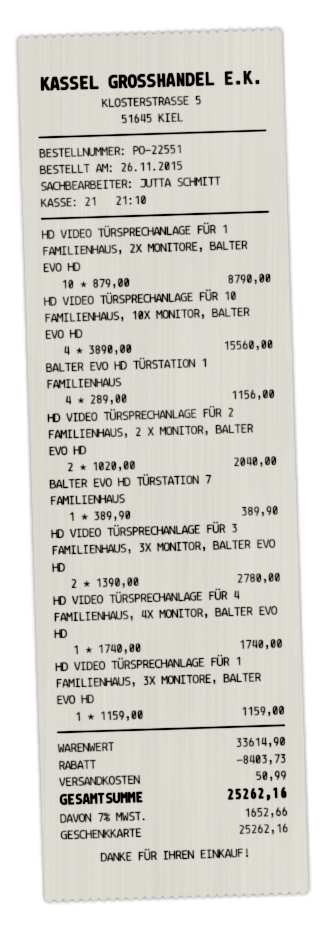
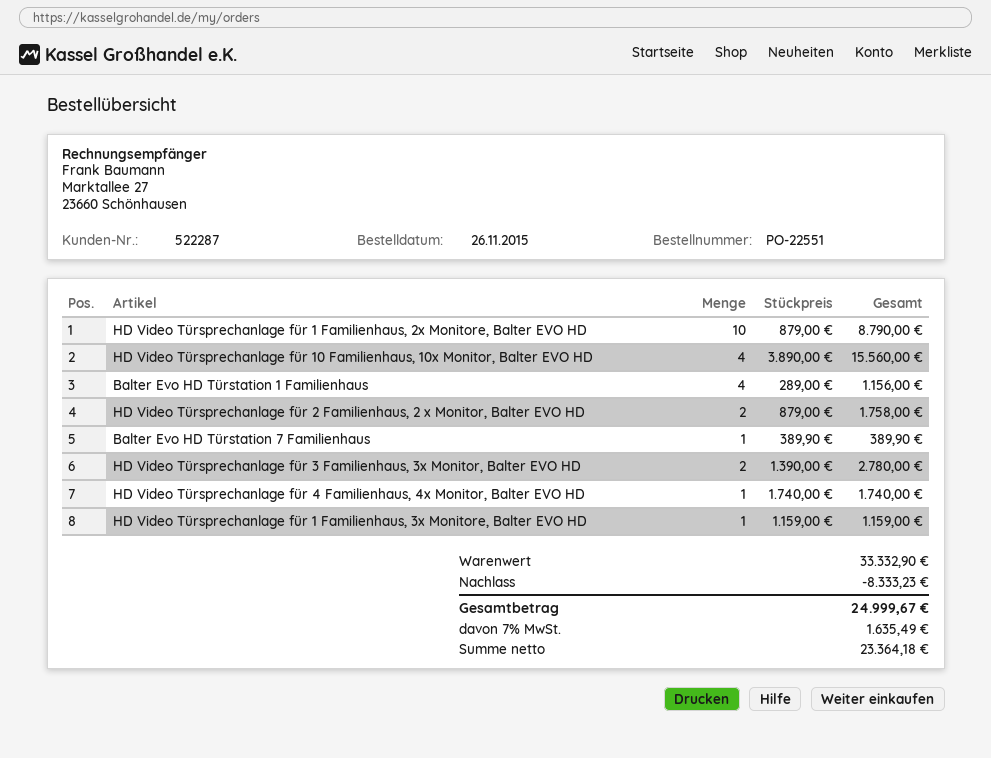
HD VIDEO TÜRSPRECHANLAGE FÜR 2 FAMILIENHAUS, 2 X MONITOR, BALTER EVO HD: 2 x 1020.00 = 2040.00 -> 2 x 879.00 = 1758.00
subtotal: 33614.90 -> 33332.90
discount: 8403.73 -> 8333.23
shipping: 50.99 -> none
tax: 7% = 1652.66 -> 7% = 1635.49
total: 25262.16 -> 24999.67

